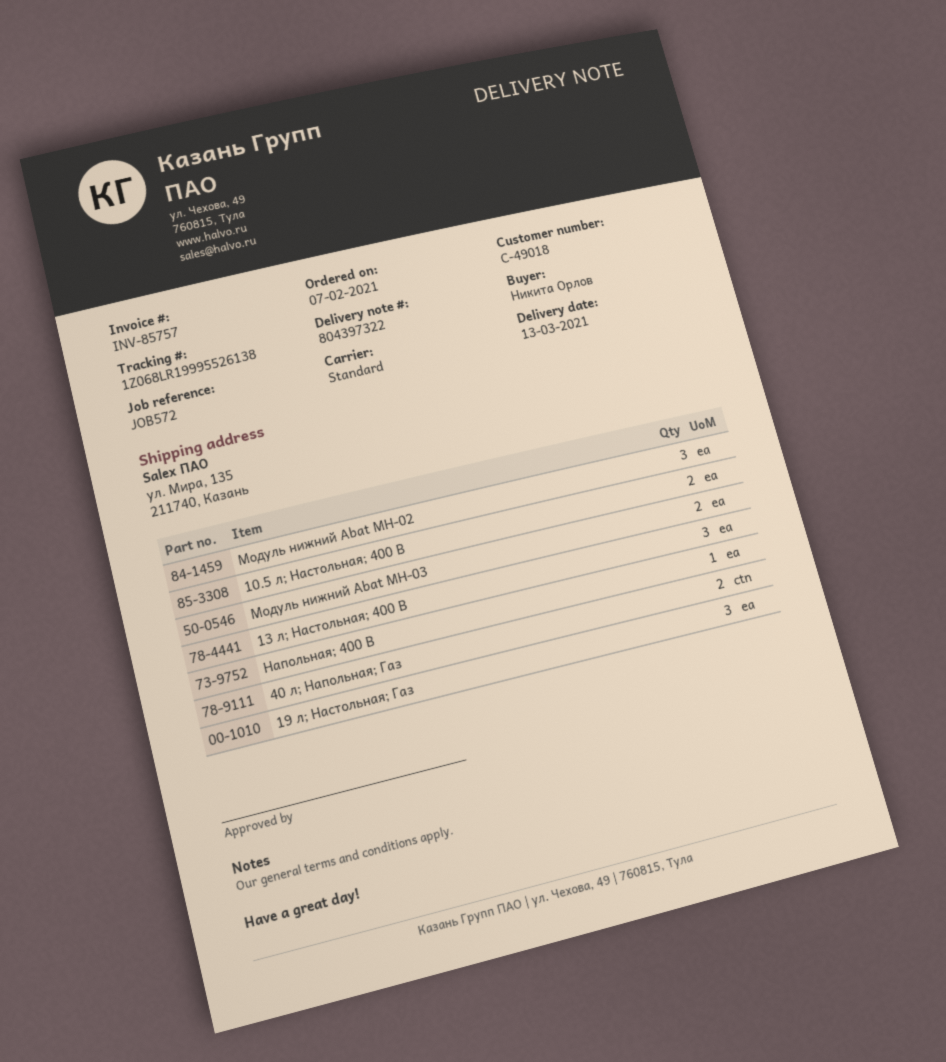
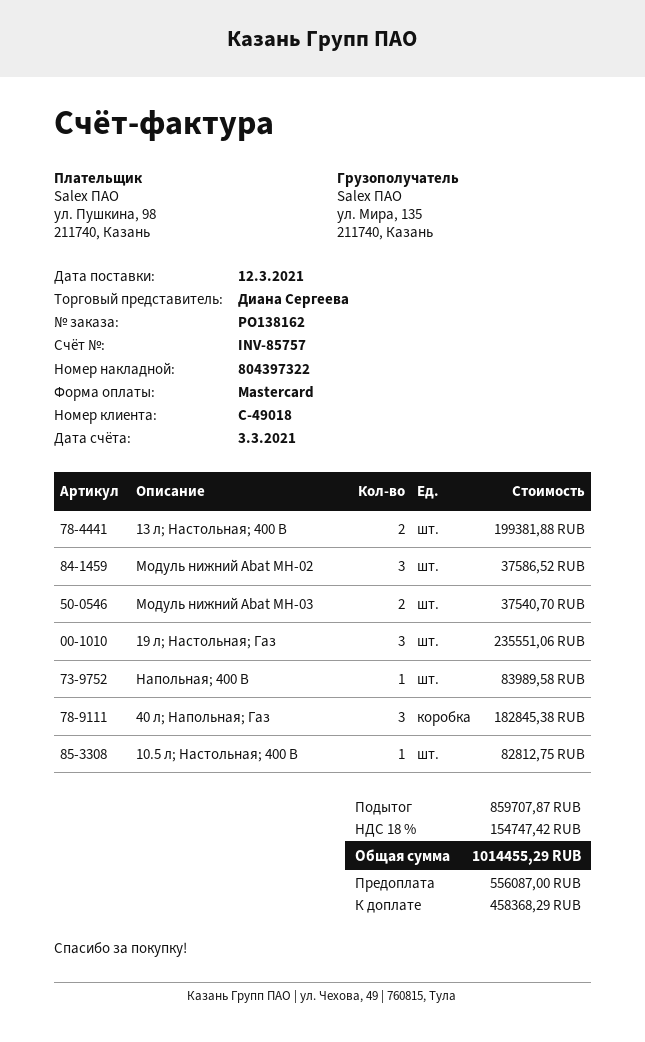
delivery date: 2021-03-13 -> 2021-03-12
10.5 л; Настольная; 400 В: 2 -> 1
13 л; Настольная; 400 В: 3 -> 2
40 л; Напольная; Газ: 2 -> 3

